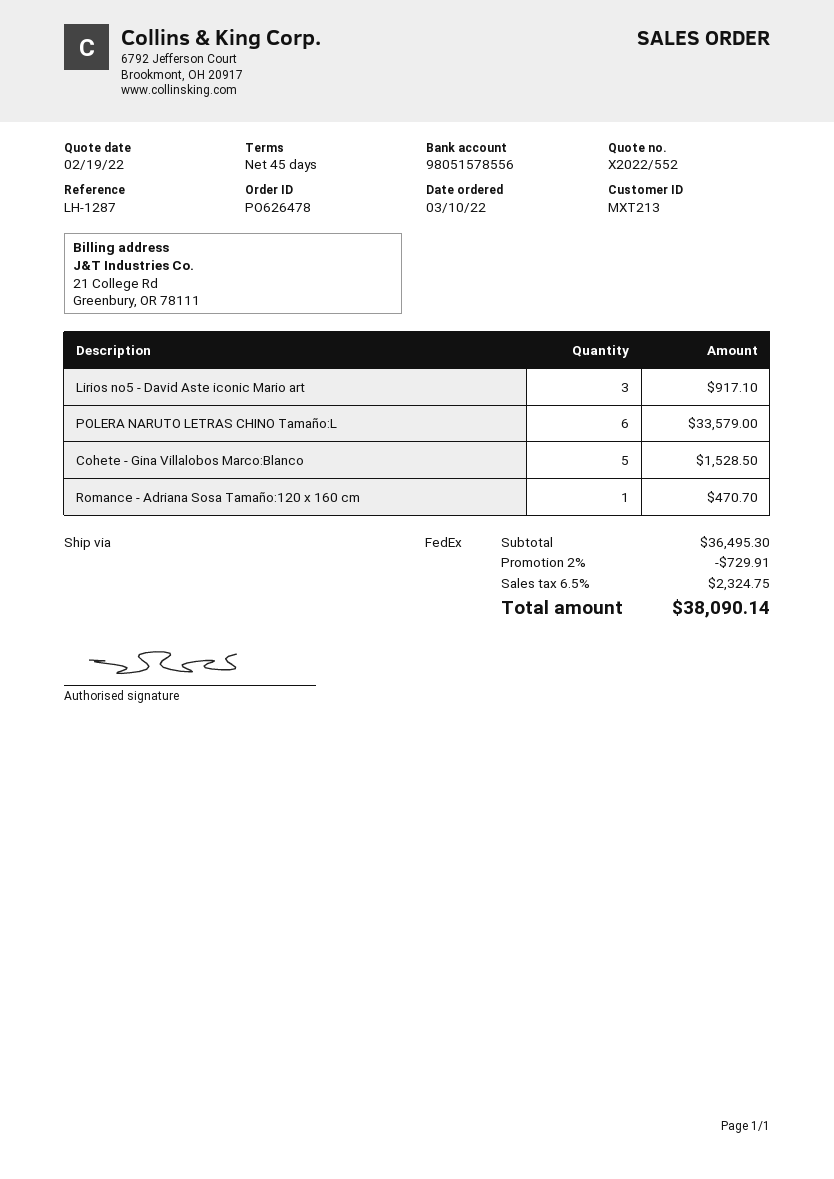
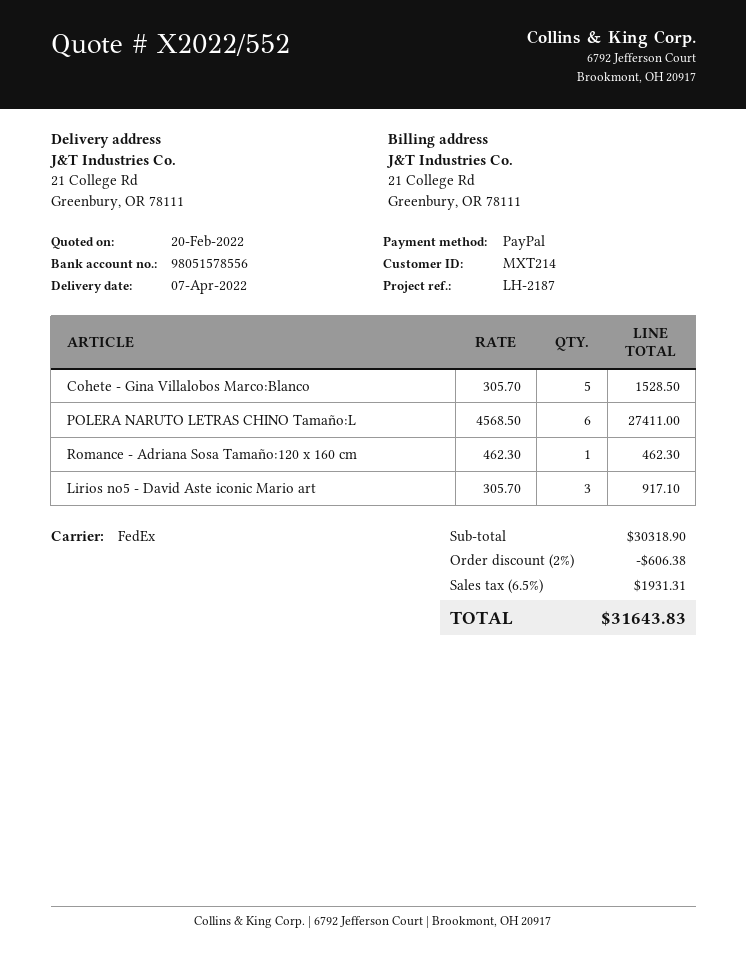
quote date: 2022-02-19 -> 2022-02-20
customer number: MXT213 -> MXT214
reference: LH-1287 -> LH-2187
POLERA NARUTO LETRAS CHINO Tamaño:L: 6 for 33579.00 -> 6 for 27411.00
Romance - Adriana Sosa Tamaño:120 x 160 cm: 1 for 470.70 -> 1 for 462.30
subtotal: 36495.30 -> 30318.90
discount: 2% = 729.91 -> 2% = 606.38
tax: 6.5% = 2324.75 -> 6.5% = 1931.31
total: 38090.14 -> 31643.83

